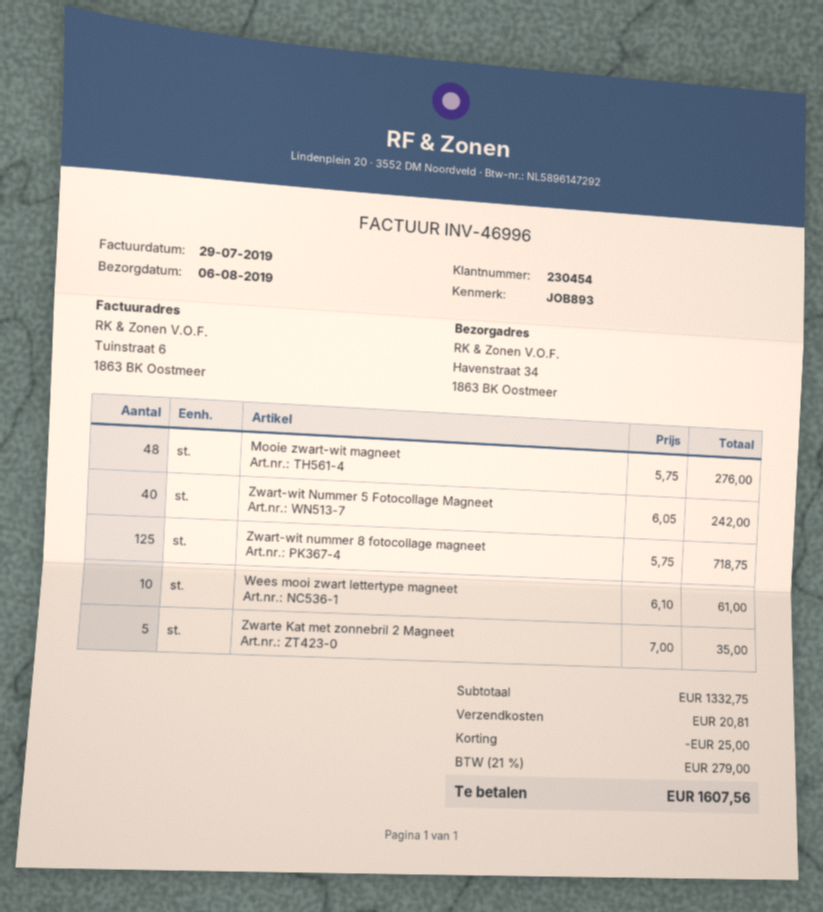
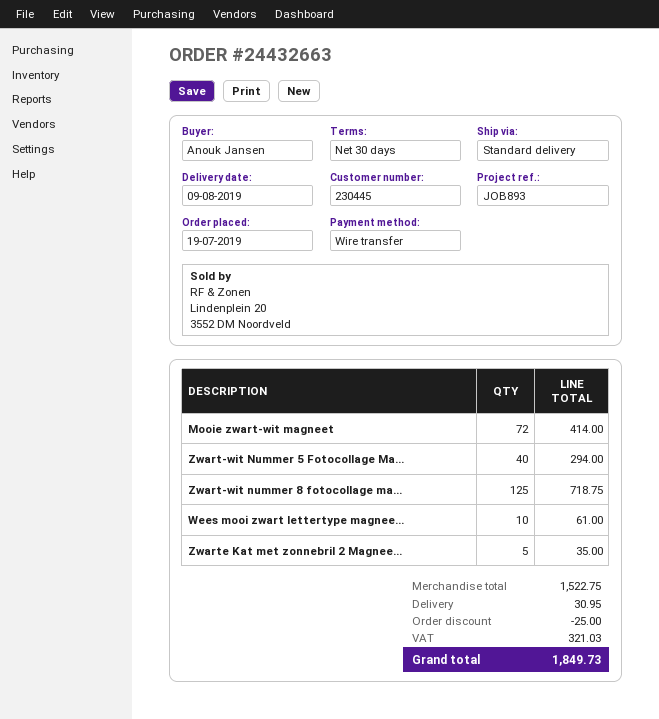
delivery date: 2019-08-06 -> 2019-08-09
customer number: 230454 -> 230445
Mooie zwart-wit magneet: 48 for 276.00 -> 72 for 414.00
Zwart-wit Nummer 5 Fotocollage Magneet: 40 for 242.00 -> 40 for 294.00
subtotal: 1332.75 -> 1522.75
shipping: 20.81 -> 30.95
tax: 279.00 -> 321.03
total: 1607.56 -> 1849.73

